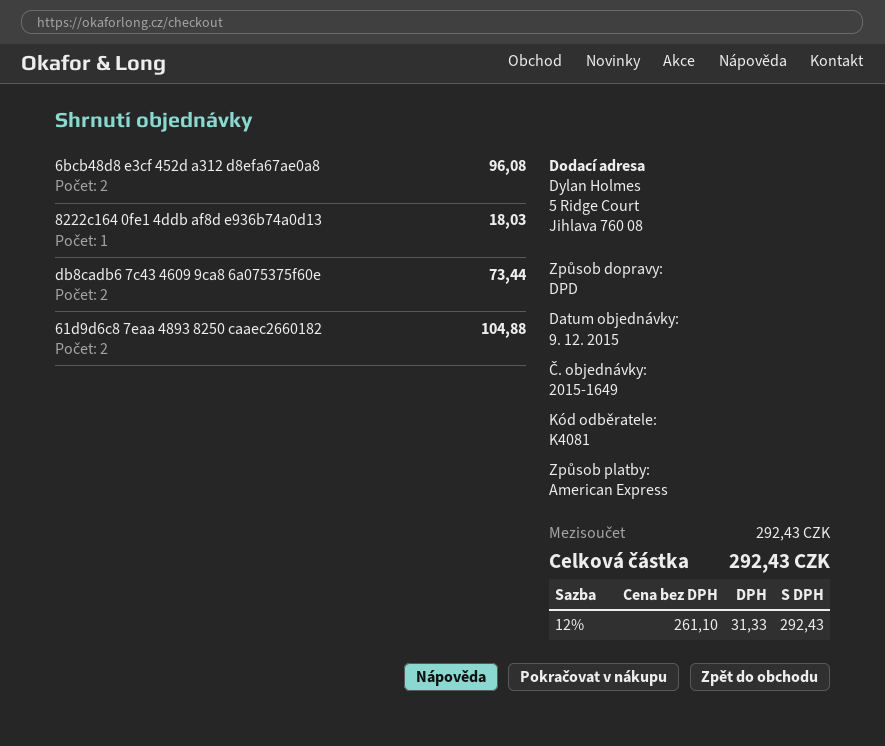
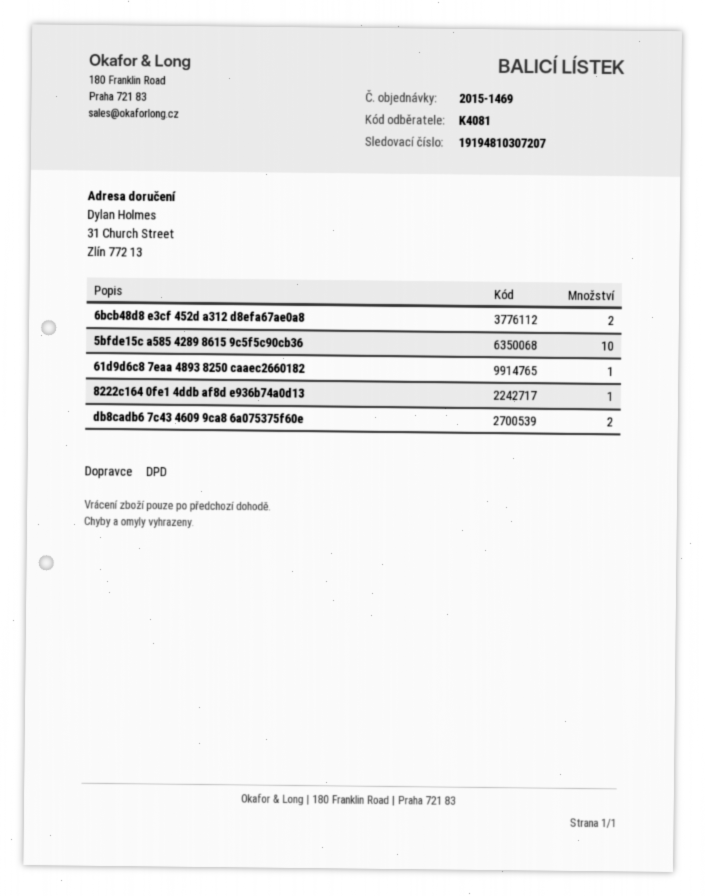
order number: 2015-1649 -> 2015-1469
ship to: 5 Ridge Court, Jihlava 760 08 -> 31 Church Street, Zlín 772 13
61d9d6c8 7eaa 4893 8250 caaec2660182: 2 -> 1
5bfde15c a585 4289 8615 9c5f5c90cb36: none -> 10

